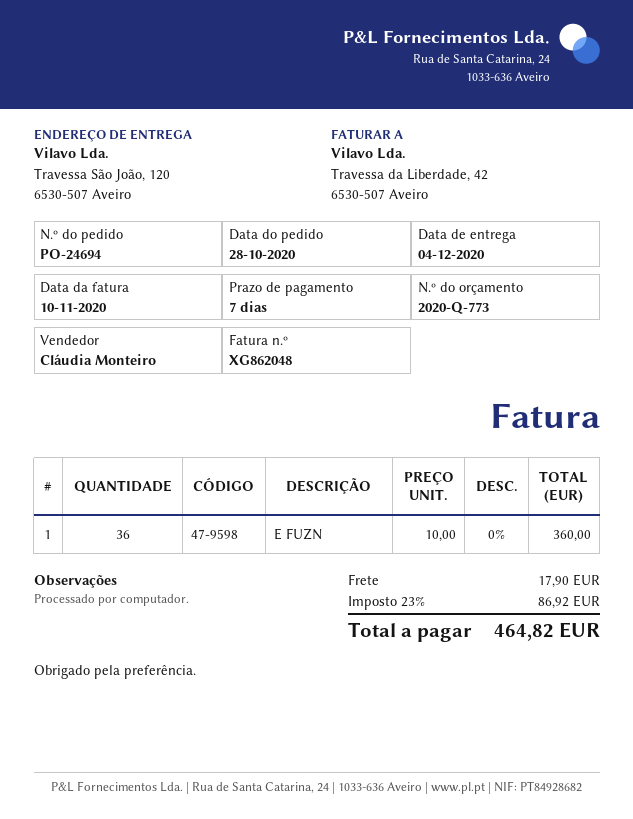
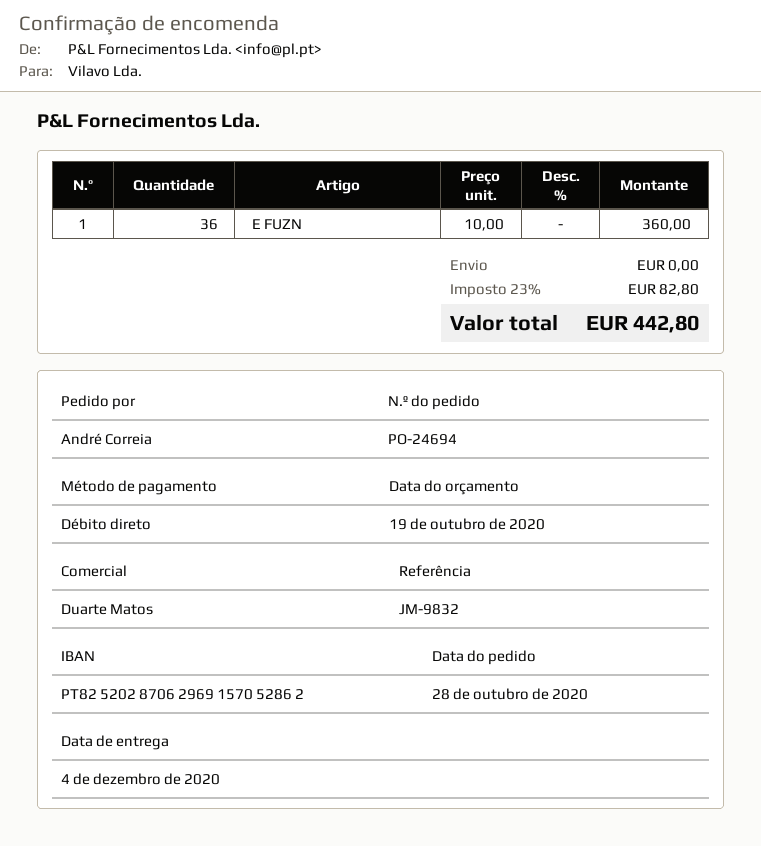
sales rep: Cláudia Monteiro -> Duarte Matos
shipping: 17.90 -> 0.00
tax: 23% = 86.92 -> 23% = 82.80
total: 464.82 -> 442.80

